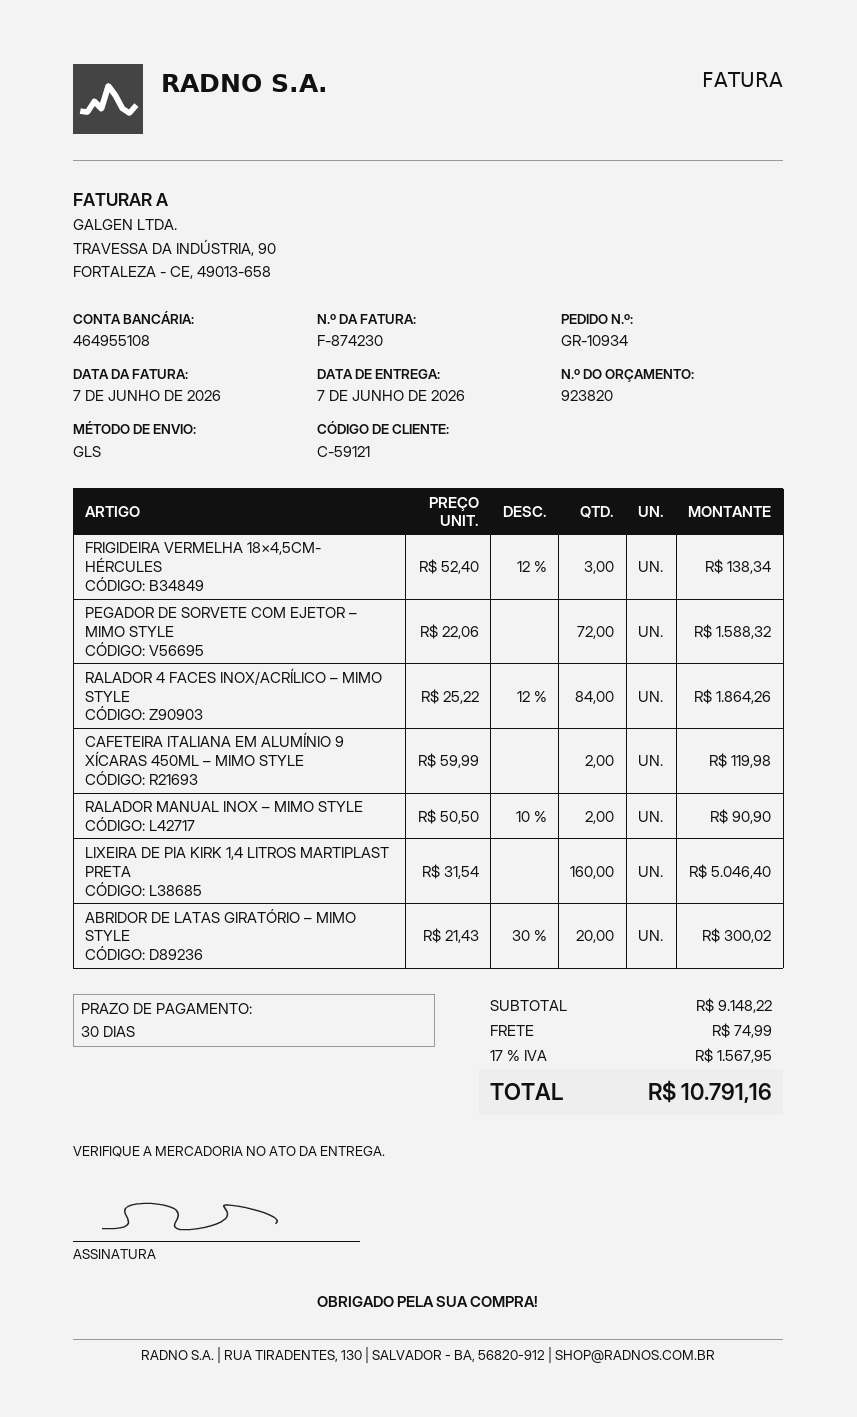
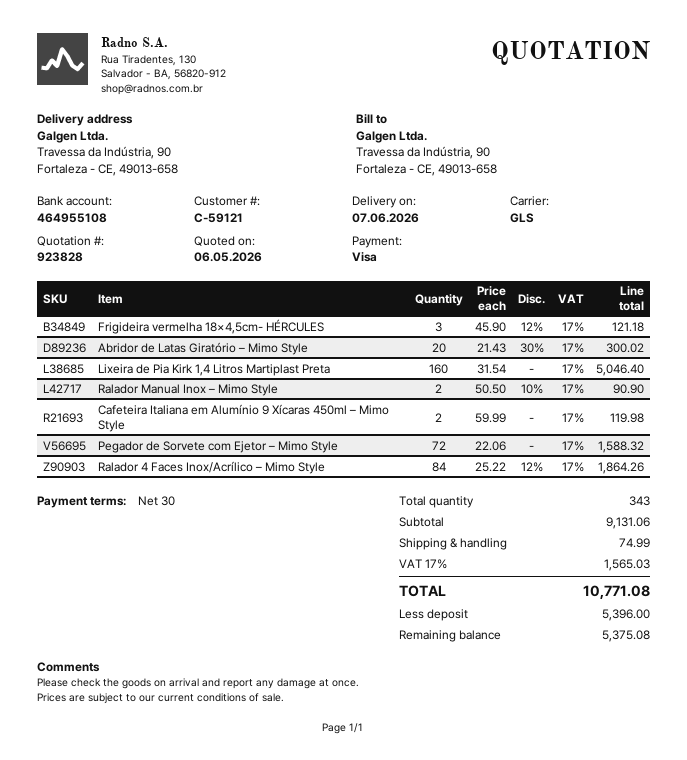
quote number: 923820 -> 923828
FRIGIDEIRA VERMELHA 18×4,5CM- HÉRCULES: 3 x 52.40 - 12% = 138.34 -> 3 x 45.90 - 12% = 121.18
subtotal: 9148.22 -> 9131.06
tax: 17% = 1567.95 -> 17% = 1565.03
total: 10791.16 -> 10771.08

